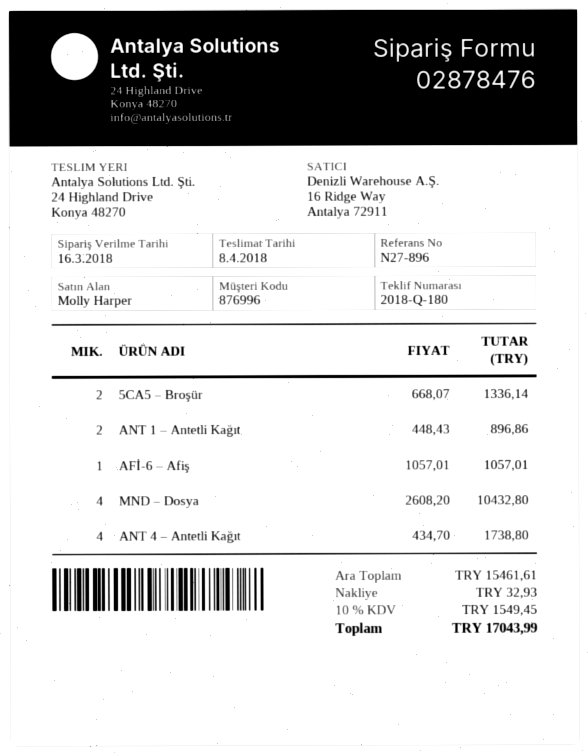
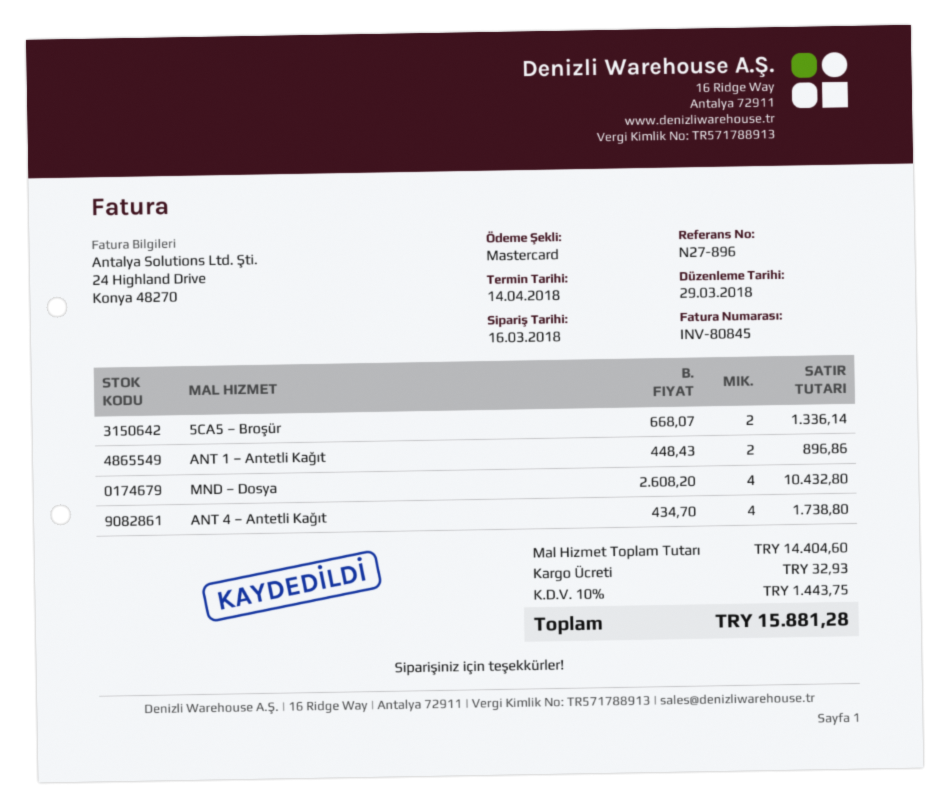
delivery date: 2018-04-08 -> 2018-04-14
AFİ-6 – Afiş: 1 x 1057.01 = 1057.01 -> none
subtotal: 15461.61 -> 14404.60
tax: 10% = 1549.45 -> 10% = 1443.75
total: 17043.99 -> 15881.28

